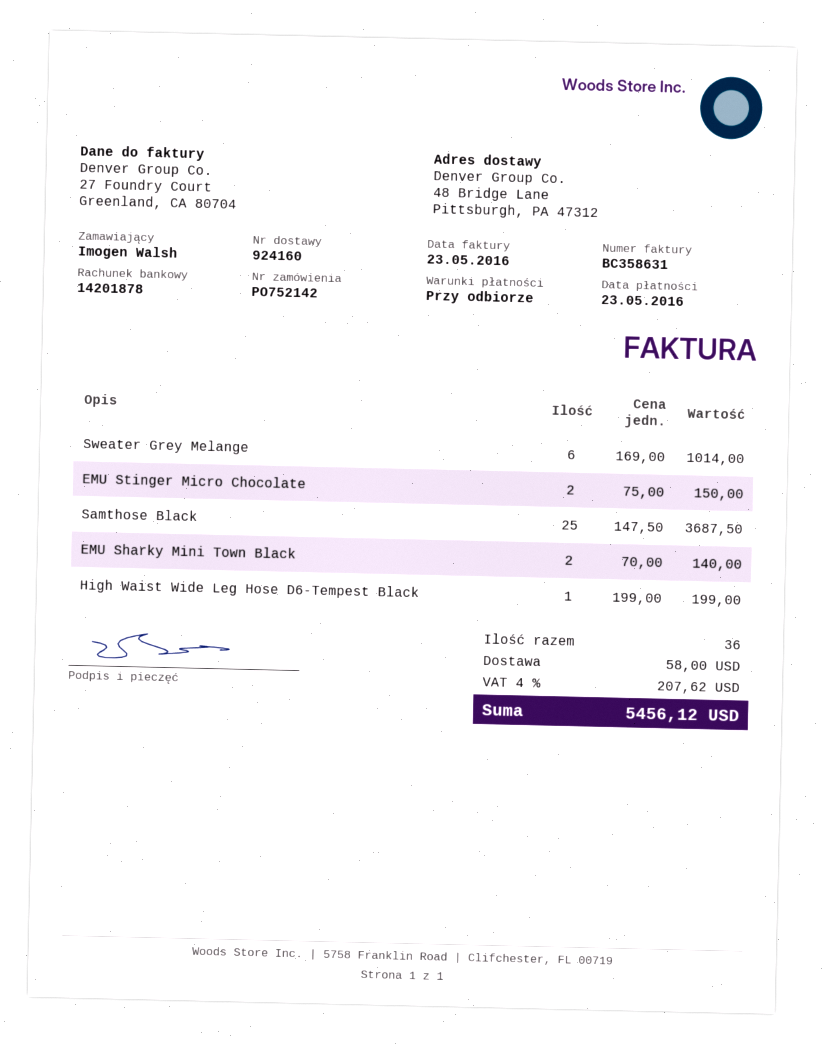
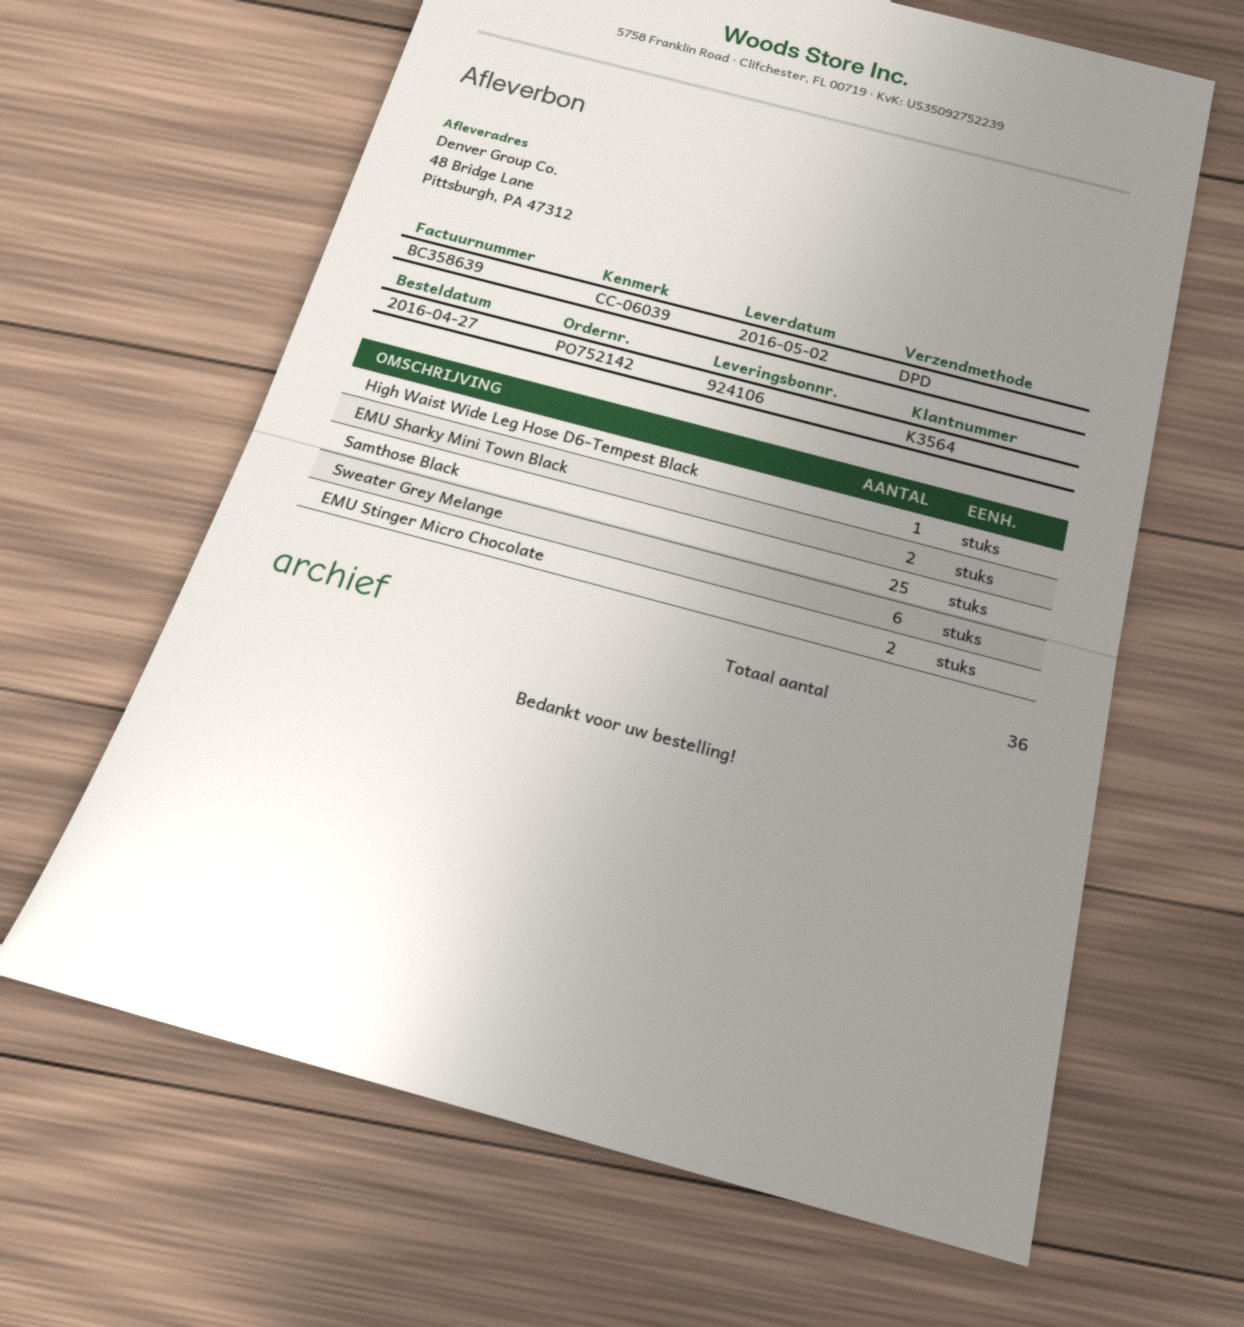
delivery note number: 924160 -> 924106
invoice number: BC358631 -> BC358639

